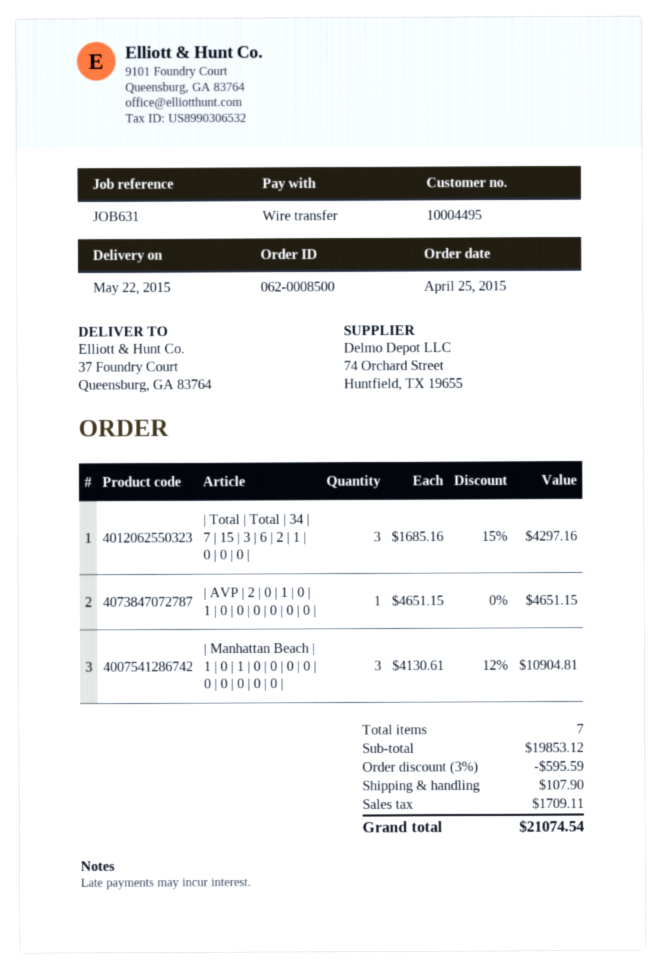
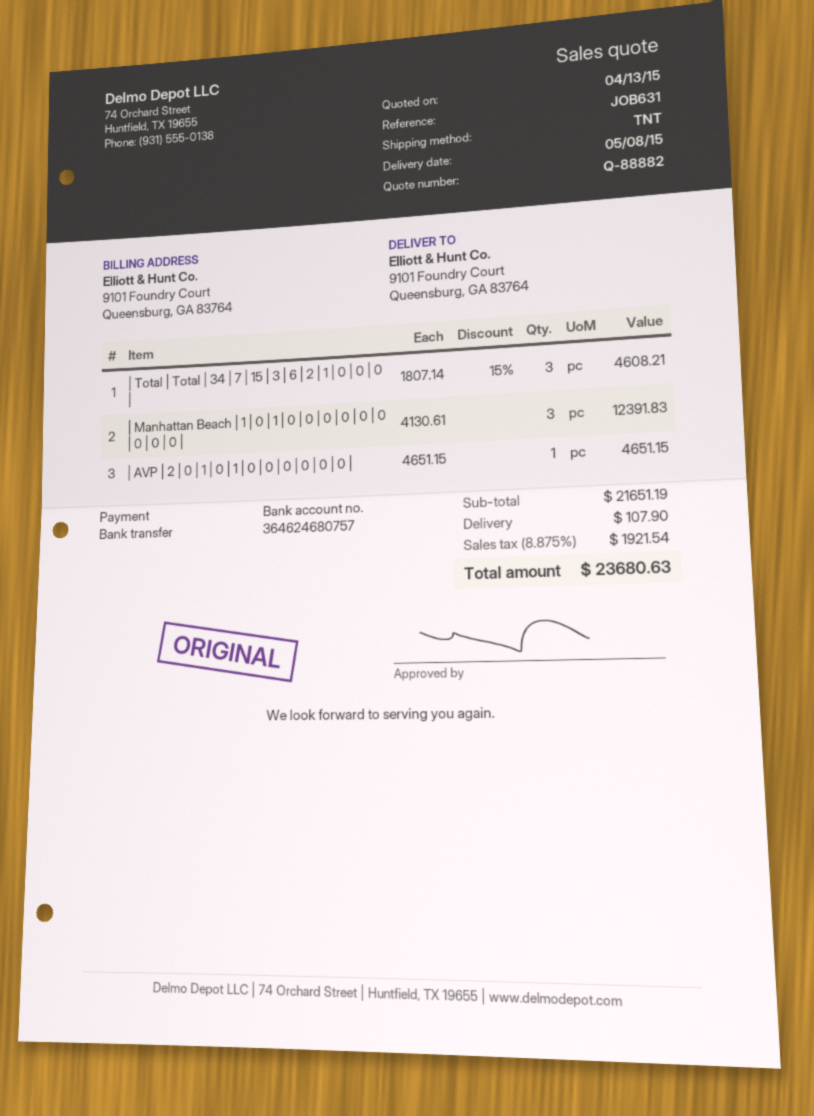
delivery date: 2015-05-22 -> 2015-05-08
ship to: 37 Foundry Court, Queensburg, GA 83764 -> 9101 Foundry Court, Queensburg, GA 83764
| Total | Total | 34 | 7 | 15 | 3 | 6 | 2 | 1 | 0 | 0 | 0 |: 3 x 1685.16 - 15% = 4297.16 -> 3 x 1807.14 - 15% = 4608.21
| Manhattan Beach | 1 | 0 | 1 | 0 | 0 | 0 | 0 | 0 | 0 | 0 | 0 | 0 |: 3 x 4130.61 - 12% = 10904.81 -> 3 x 4130.61 = 12391.83
subtotal: 19853.12 -> 21651.19
discount: 3% = 595.59 -> none
tax: 1709.11 -> 1921.54
total: 21074.54 -> 23680.63

